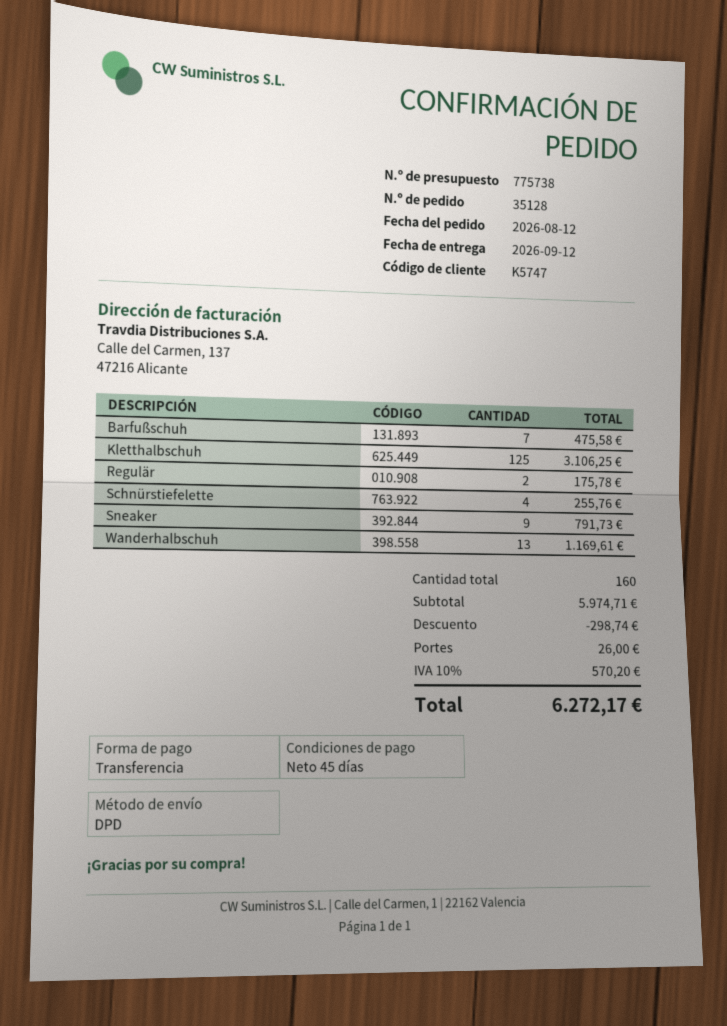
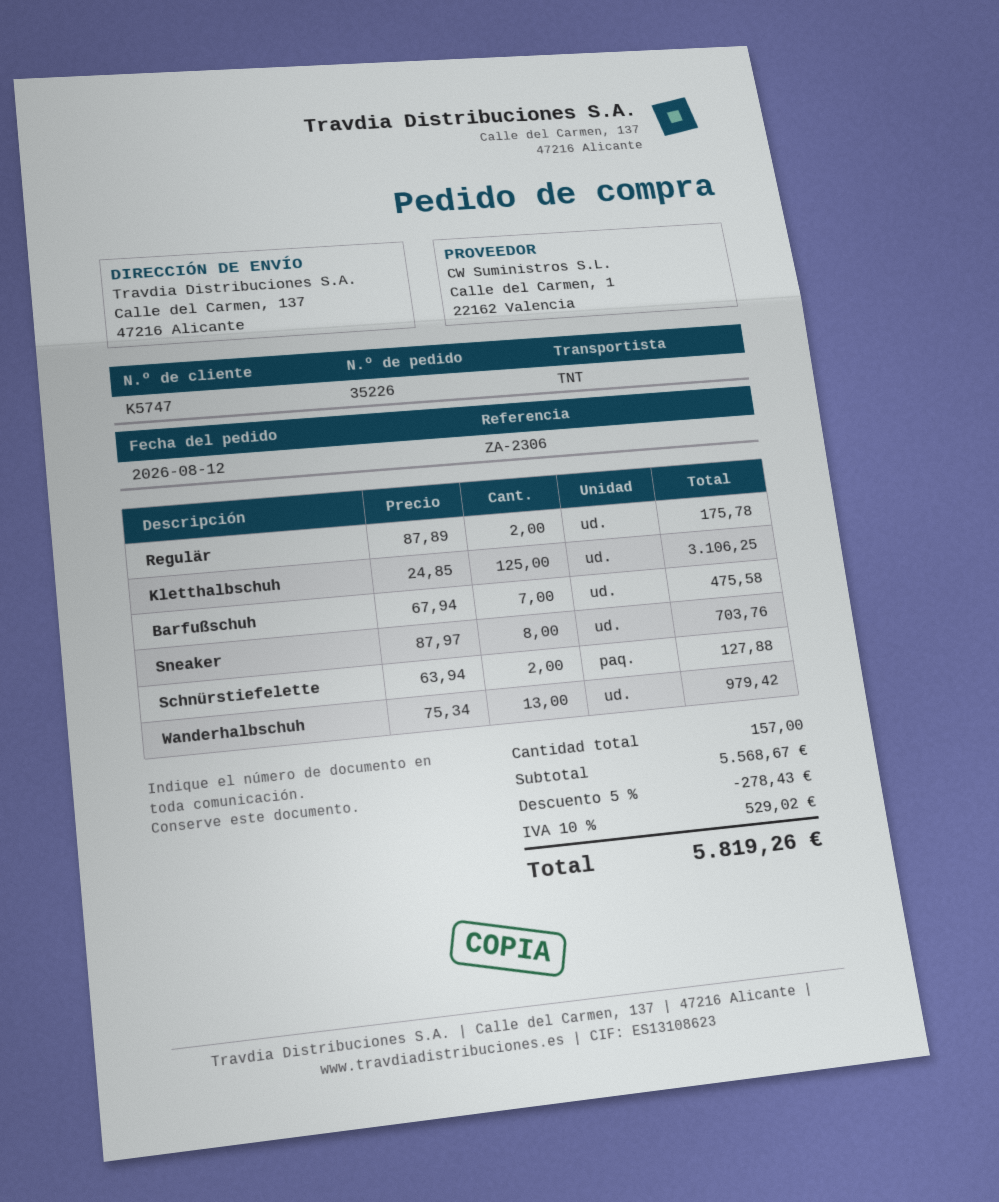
order number: 35128 -> 35226
shipping method: DPD -> TNT
Schnürstiefelette: 4 for 255.76 -> 2 for 127.88
Sneaker: 9 for 791.73 -> 8 for 703.76
Wanderhalbschuh: 13 for 1169.61 -> 13 for 979.42
total quantity: 160 -> 157
subtotal: 5974.71 -> 5568.67
discount: 298.74 -> 278.43
shipping: 26.00 -> none
tax: 10% = 570.20 -> 10% = 529.02
total: 6272.17 -> 5819.26

